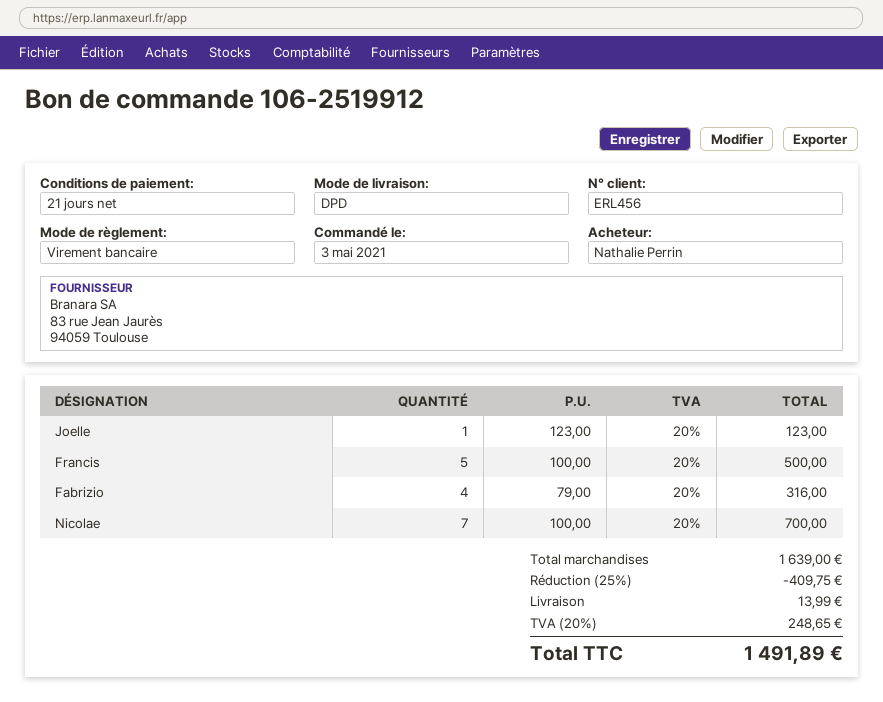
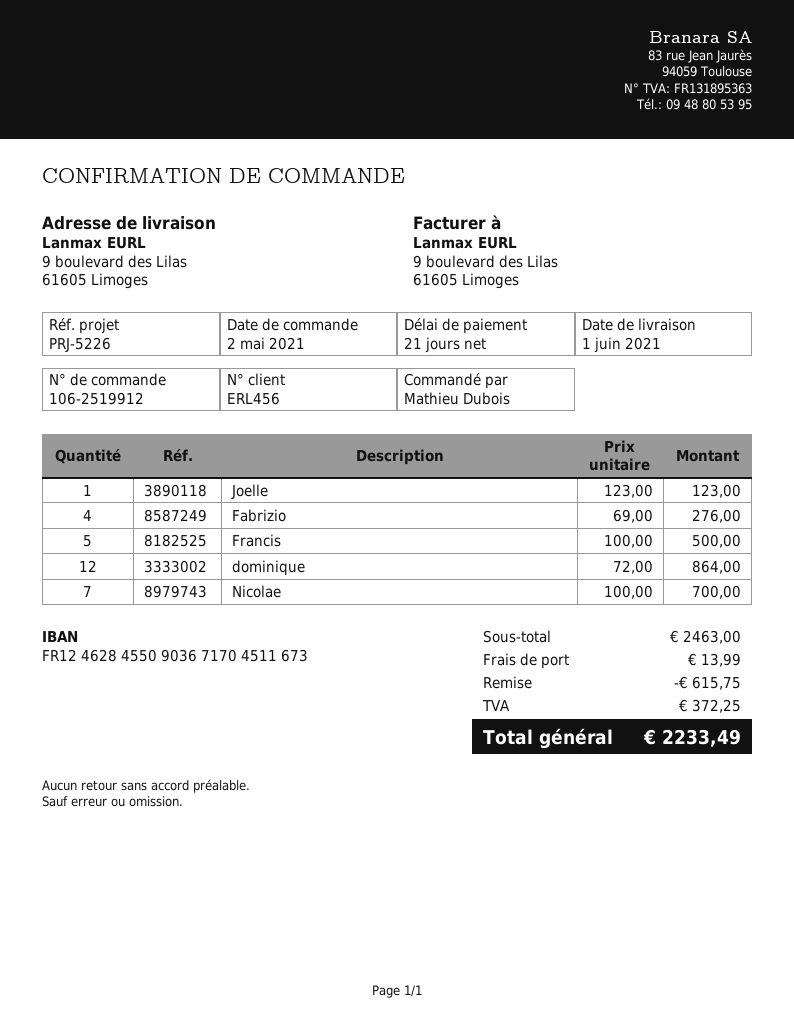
order date: 2021-05-03 -> 2021-05-02
ordered by: Nathalie Perrin -> Mathieu Dubois
Fabrizio: 4 x 79.00 = 316.00 -> 4 x 69.00 = 276.00
dominique: none -> 12 x 72.00 = 864.00
subtotal: 1639.00 -> 2463.00
discount: 409.75 -> 615.75
tax: 248.65 -> 372.25
total: 1491.89 -> 2233.49

